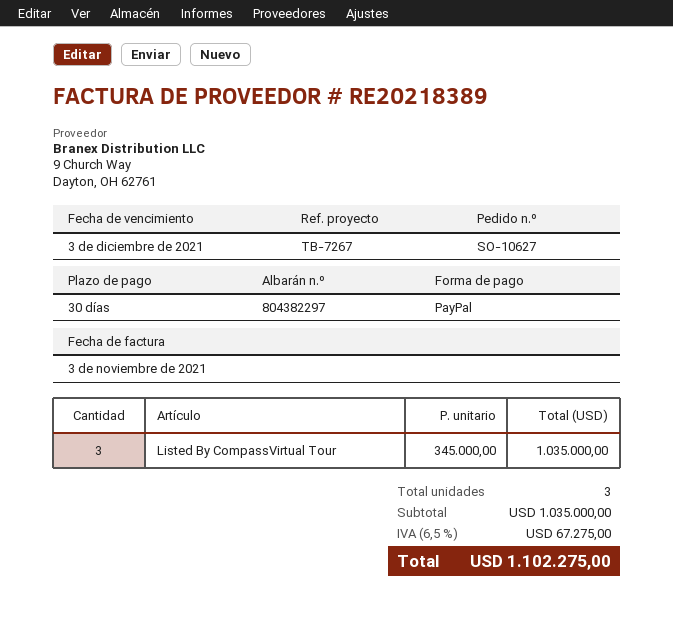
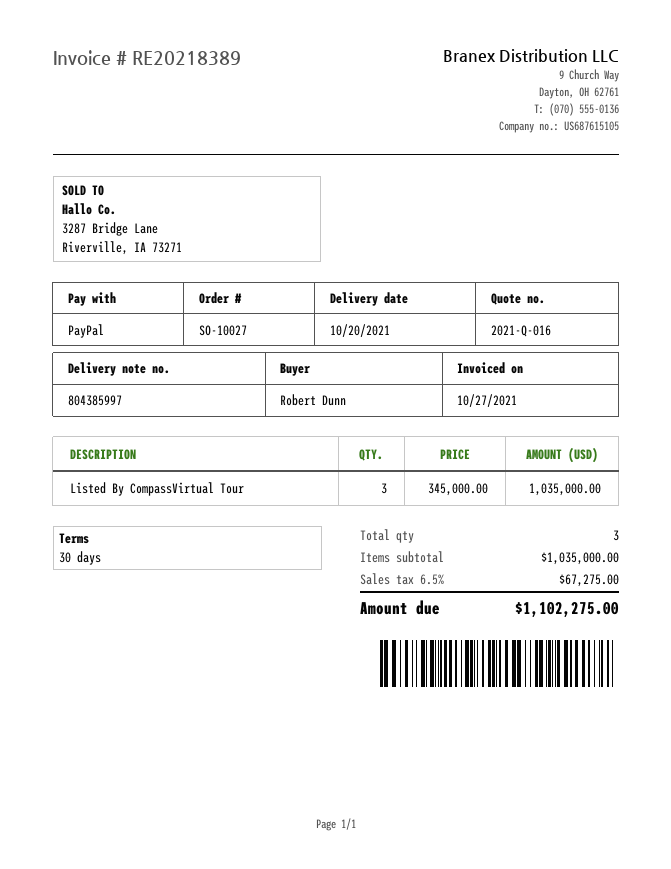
order number: SO-10627 -> SO-10027
delivery note number: 804382297 -> 804385997
invoice date: 2021-11-03 -> 2021-10-27

